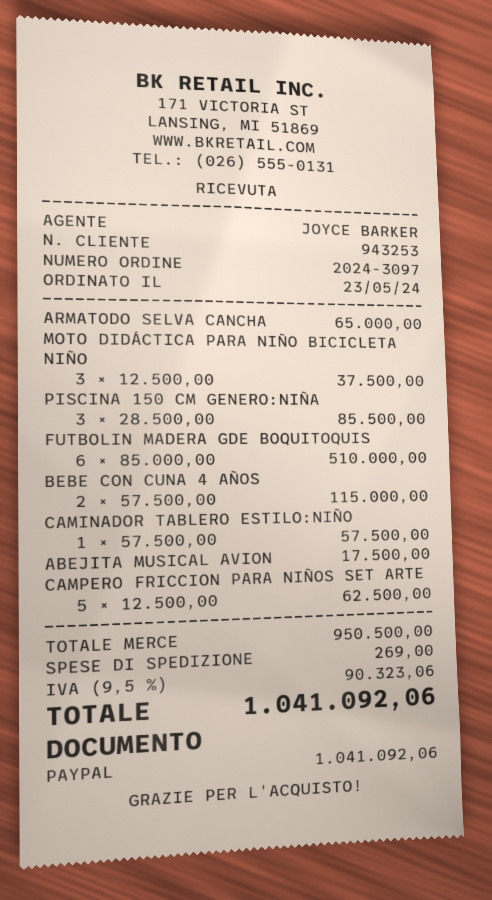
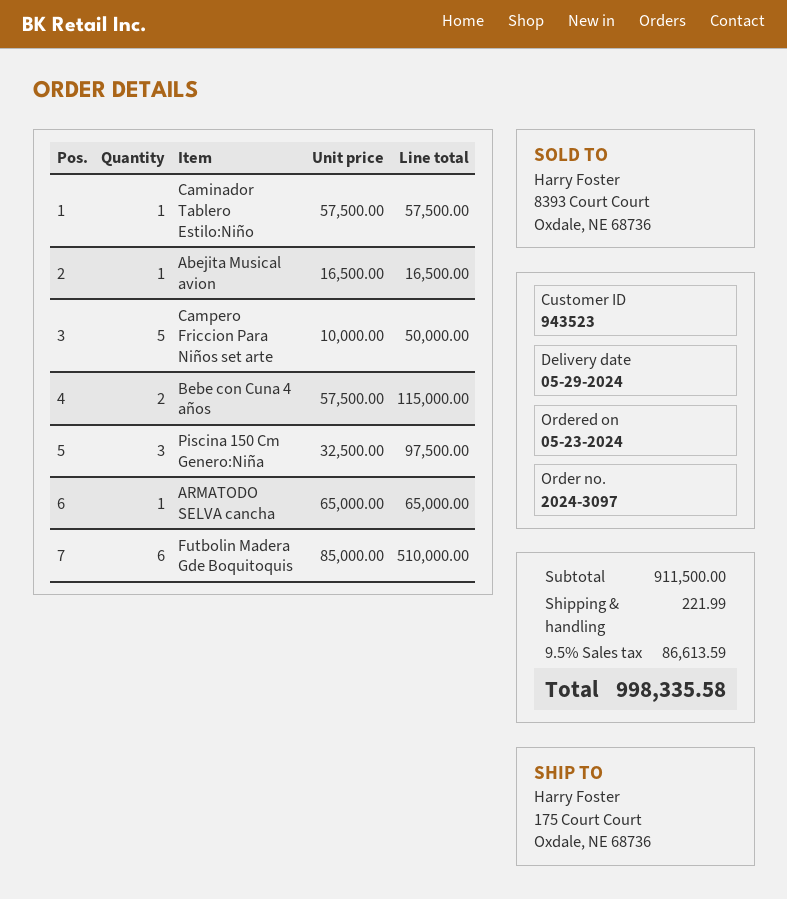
customer number: 943253 -> 943523
MOTO DIDÁCTICA PARA NIÑO BICICLETA NIÑO: 3 x 12500.00 = 37500.00 -> none
PISCINA 150 CM GENERO:NIÑA: 3 x 28500.00 = 85500.00 -> 3 x 32500.00 = 97500.00
ABEJITA MUSICAL AVION: 1 x 17500.00 = 17500.00 -> 1 x 16500.00 = 16500.00
CAMPERO FRICCION PARA NIÑOS SET ARTE: 5 x 12500.00 = 62500.00 -> 5 x 10000.00 = 50000.00
subtotal: 950500.00 -> 911500.00
shipping: 269.00 -> 221.99
tax: 9.5% = 90323.06 -> 9.5% = 86613.59
total: 1041092.06 -> 998335.58

